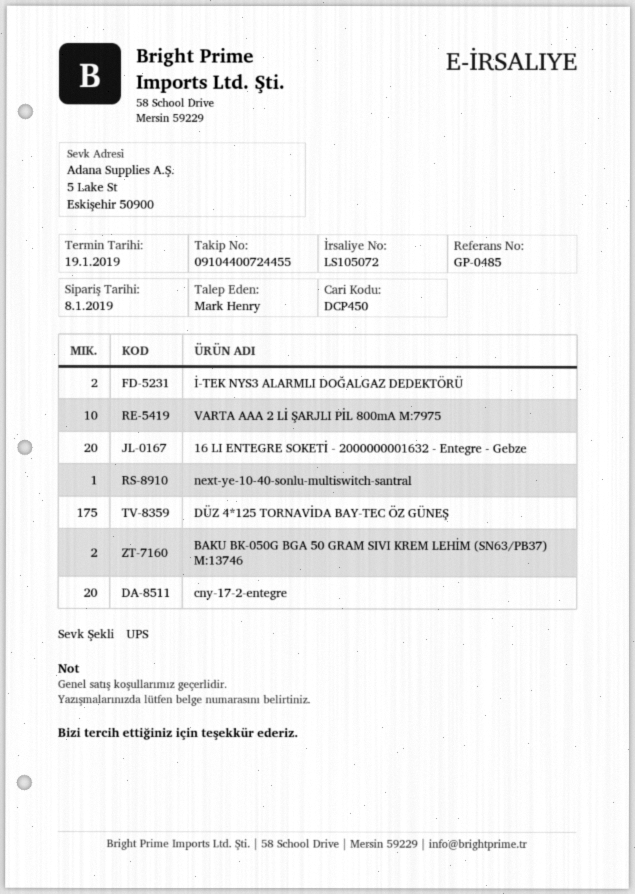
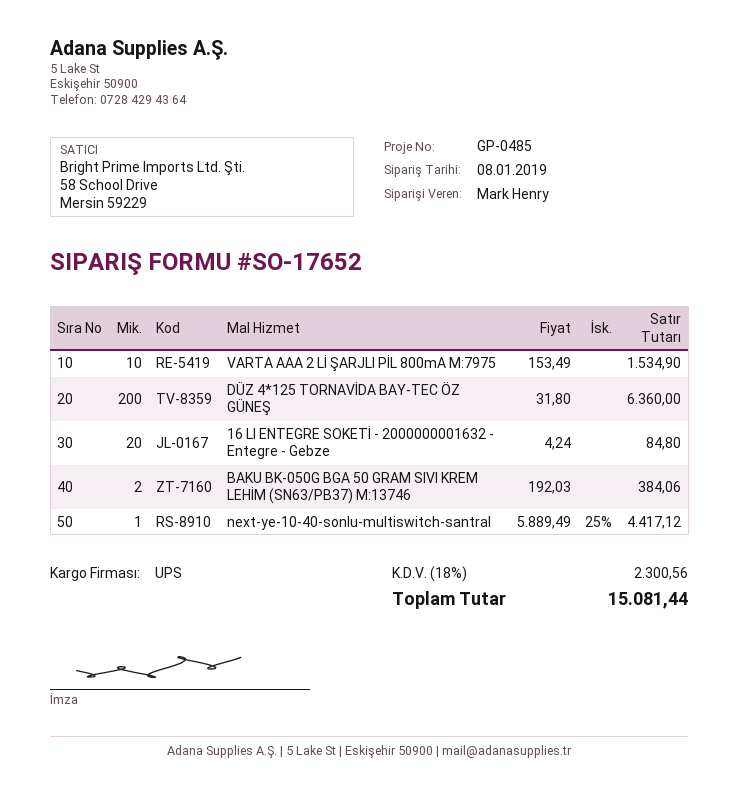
İ-TEK NYS3 ALARMLI DOĞALGAZ DEDEKTÖRÜ: 2 -> none
DÜZ 4*125 TORNAVİDA BAY-TEC ÖZ GÜNEŞ: 175 -> 200
cny-17-2-entegre: 20 -> none

